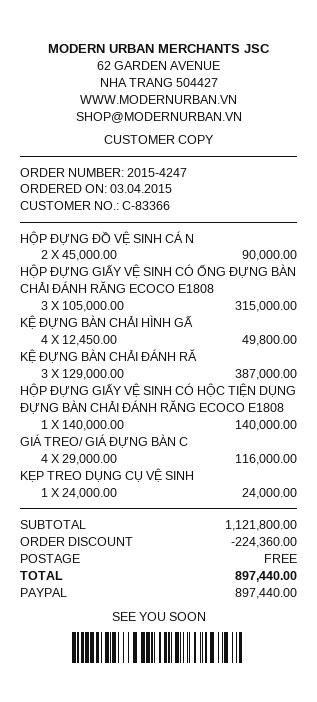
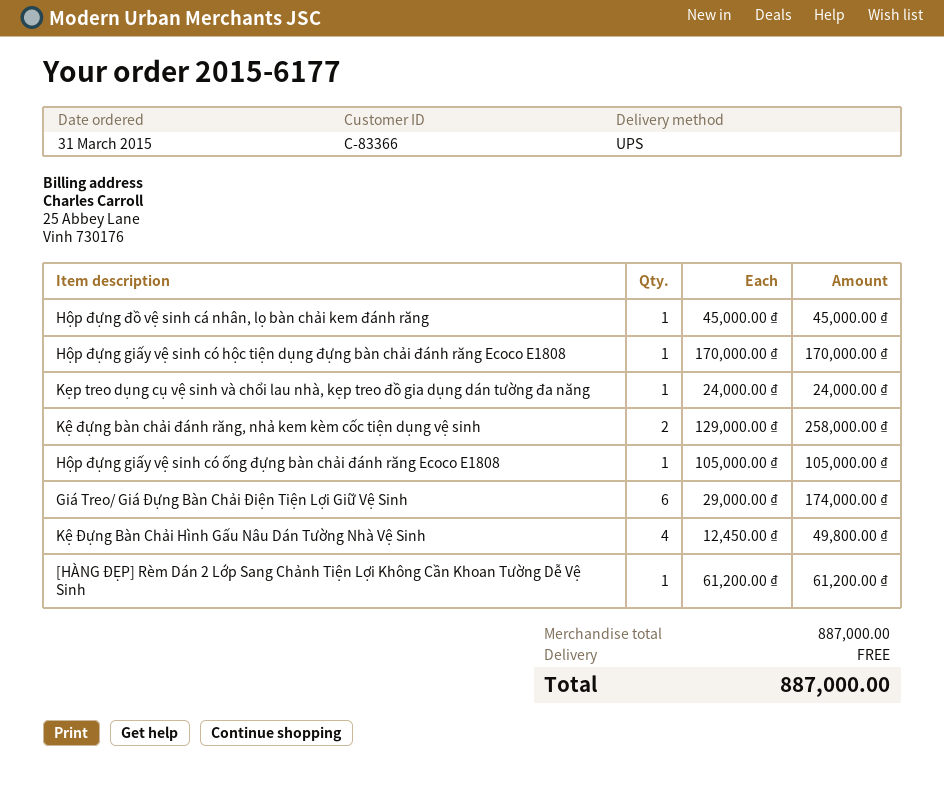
order number: 2015-4247 -> 2015-6177
order date: 2015-04-03 -> 2015-03-31
HỘP ĐỰNG ĐỒ VỆ SINH CÁ N: 2 x 45000.00 = 90000.00 -> 1 x 45000.00 = 45000.00
HỘP ĐỰNG GIẤY VỆ SINH CÓ ỐNG ĐỰNG BÀN CHẢI ĐÁNH RĂNG ECOCO E1808: 3 x 105000.00 = 315000.00 -> 1 x 105000.00 = 105000.00
KỆ ĐỰNG BÀN CHẢI ĐÁNH RĂ: 3 x 129000.00 = 387000.00 -> 2 x 129000.00 = 258000.00
HỘP ĐỰNG GIẤY VỆ SINH CÓ HỘC TIỆN DỤNG ĐỰNG BÀN CHẢI ĐÁNH RĂNG ECOCO E1808: 1 x 140000.00 = 140000.00 -> 1 x 170000.00 = 170000.00
GIÁ TREO/ GIÁ ĐỰNG BÀN C: 4 x 29000.00 = 116000.00 -> 6 x 29000.00 = 174000.00
[HÀNG ĐẸP] Rèm Dán 2 Lớp Sang Chảnh Tiện Lợi Không Cần Khoan Tường Dễ Vệ Sinh: none -> 1 x 61200.00 = 61200.00
subtotal: 1121800.00 -> 887000.00
discount: 224360.00 -> none
total: 897440.00 -> 887000.00

